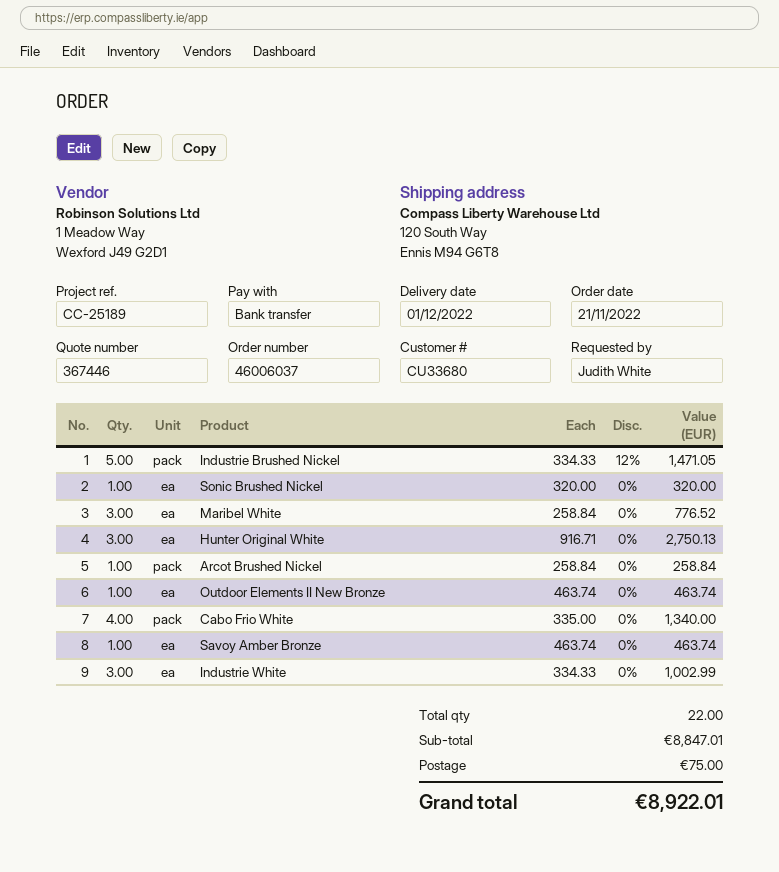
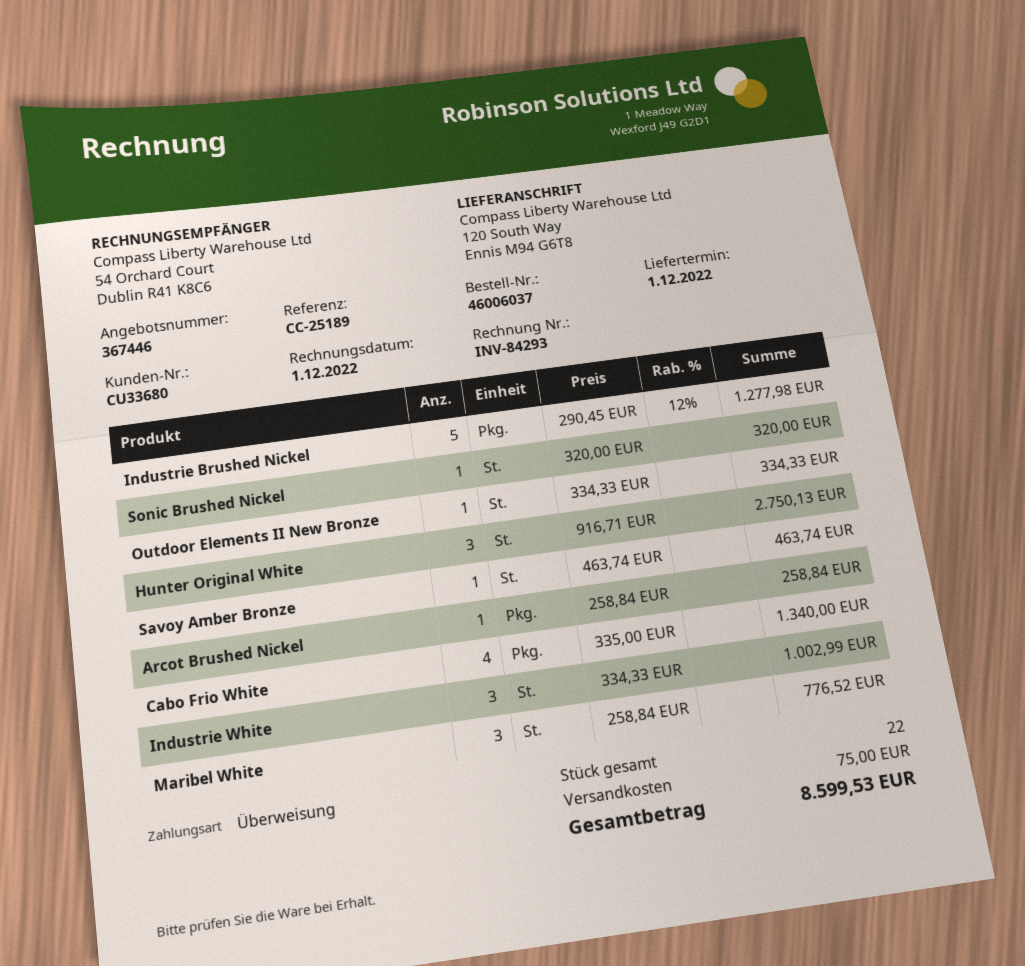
Industrie Brushed Nickel: 5 x 334.33 - 12% = 1471.05 -> 5 x 290.45 - 12% = 1277.98
Outdoor Elements II New Bronze: 1 x 463.74 = 463.74 -> 1 x 334.33 = 334.33
total: 8922.01 -> 8599.53

